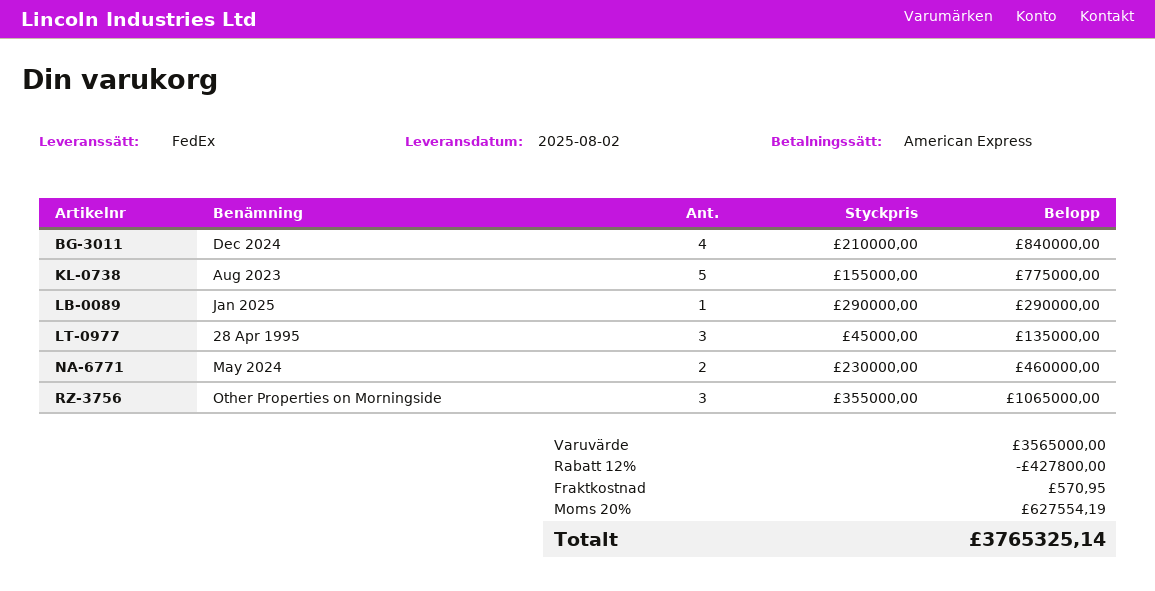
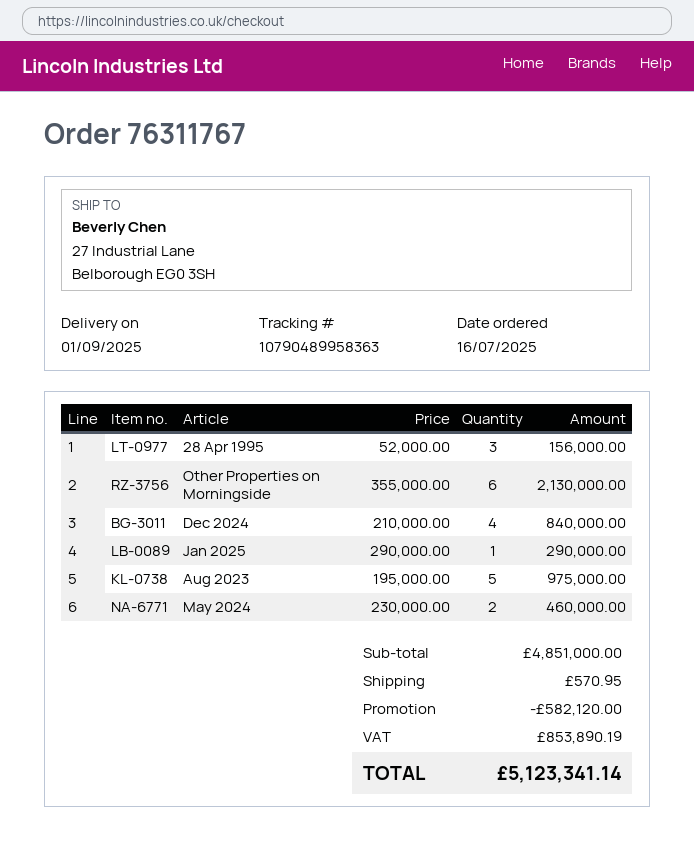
delivery date: 2025-08-02 -> 2025-09-01
Aug 2023: 5 x 155000.00 = 775000.00 -> 5 x 195000.00 = 975000.00
28 Apr 1995: 3 x 45000.00 = 135000.00 -> 3 x 52000.00 = 156000.00
Other Properties on Morningside: 3 x 355000.00 = 1065000.00 -> 6 x 355000.00 = 2130000.00
subtotal: 3565000.00 -> 4851000.00
discount: 427800.00 -> 582120.00
tax: 627554.19 -> 853890.19
total: 3765325.14 -> 5123341.14

